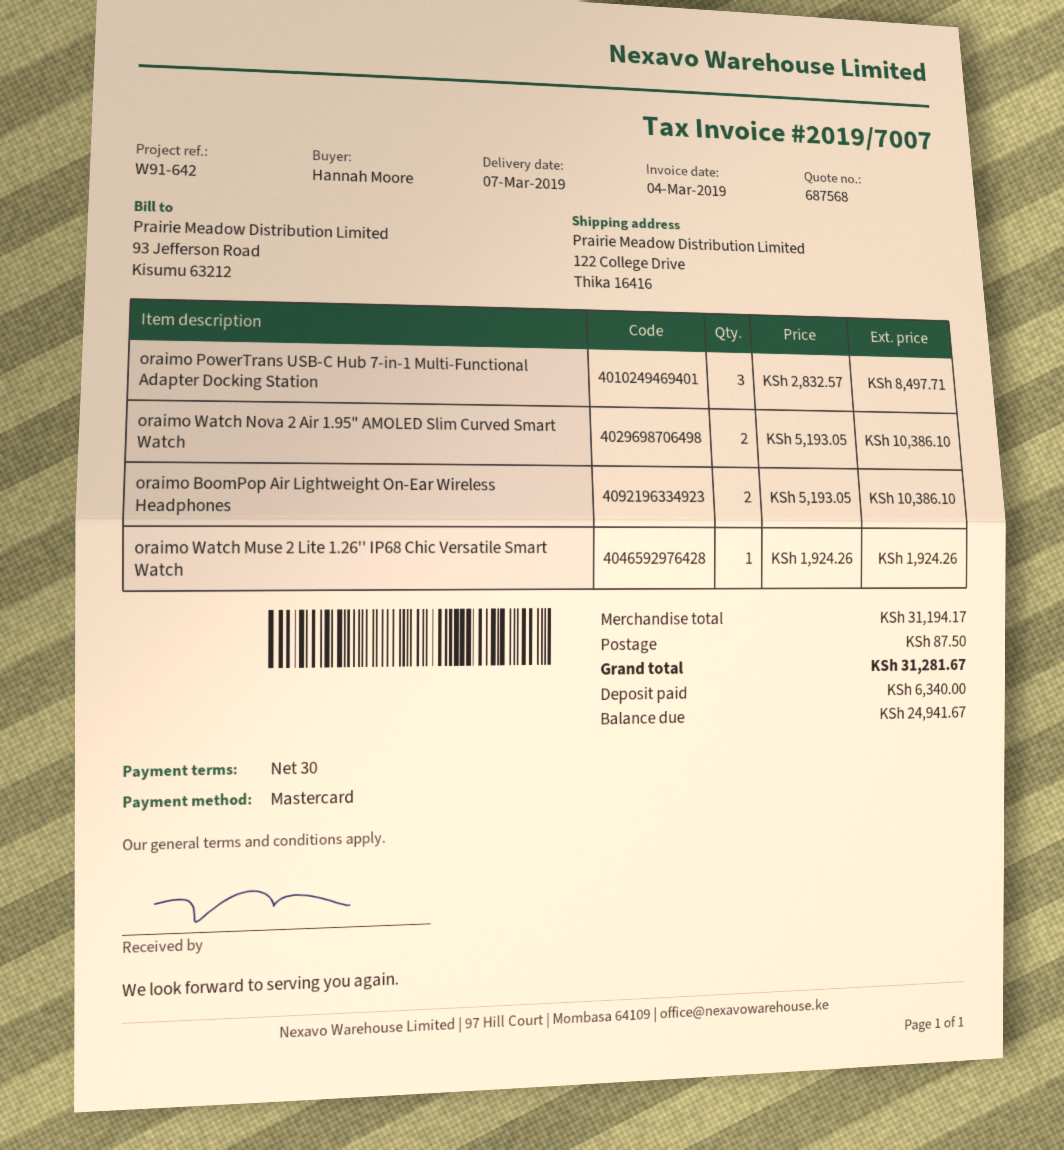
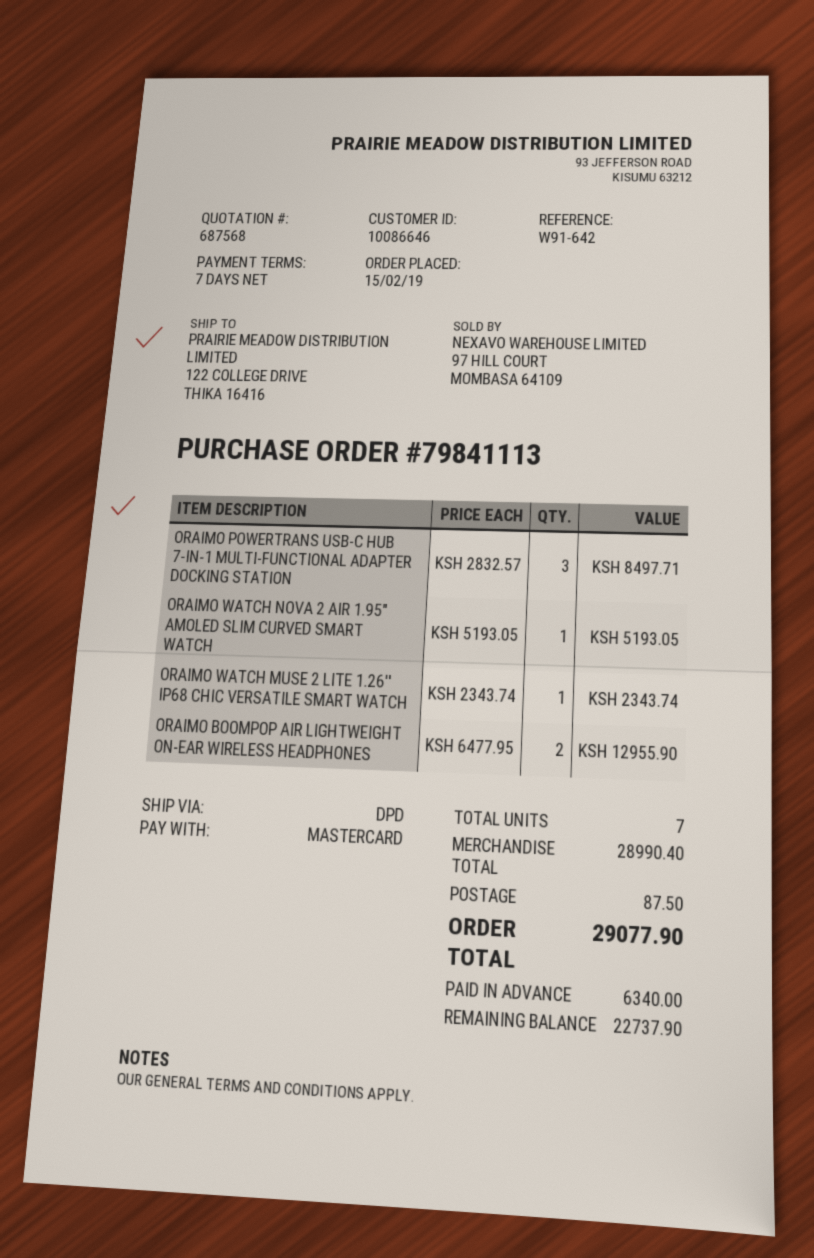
payment terms: 30 days -> 7 days
oraimo Watch Nova 2 Air 1.95" AMOLED Slim Curved Smart Watch: 2 x 5193.05 = 10386.10 -> 1 x 5193.05 = 5193.05
oraimo BoomPop Air Lightweight On-Ear Wireless Headphones: 2 x 5193.05 = 10386.10 -> 2 x 6477.95 = 12955.90
oraimo Watch Muse 2 Lite 1.26'' IP68 Chic Versatile Smart Watch: 1 x 1924.26 = 1924.26 -> 1 x 2343.74 = 2343.74
subtotal: 31194.17 -> 28990.40
total: 31281.67 -> 29077.90
balance: 24941.67 -> 22737.90

